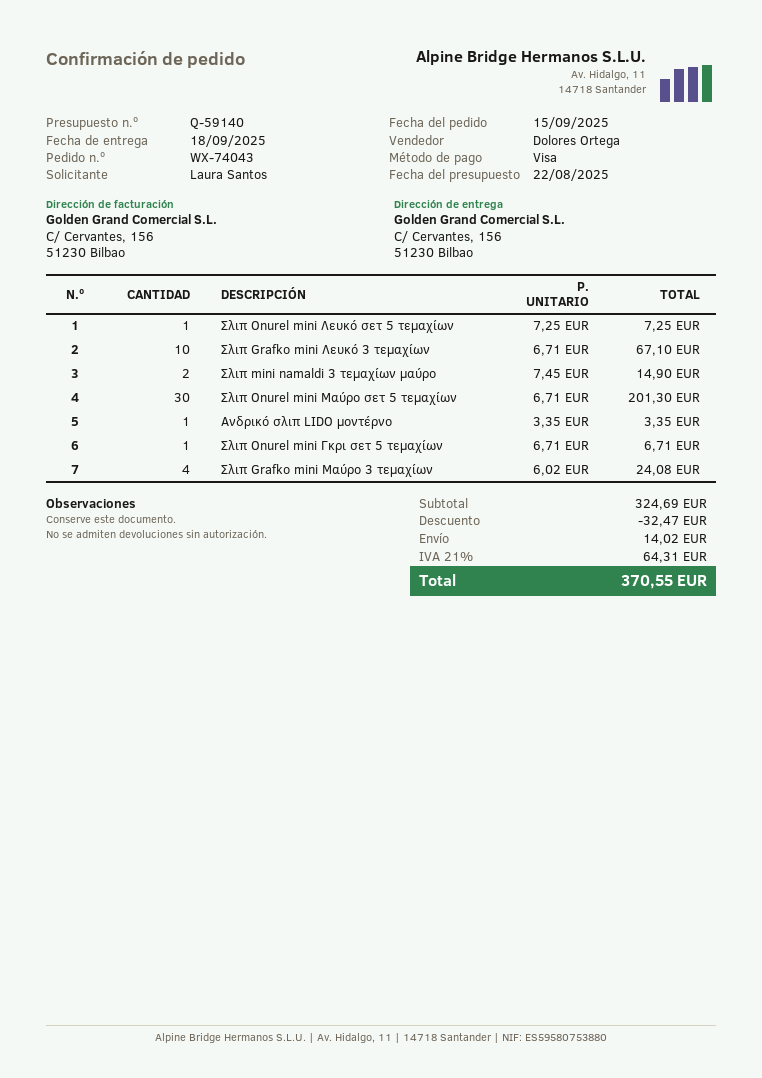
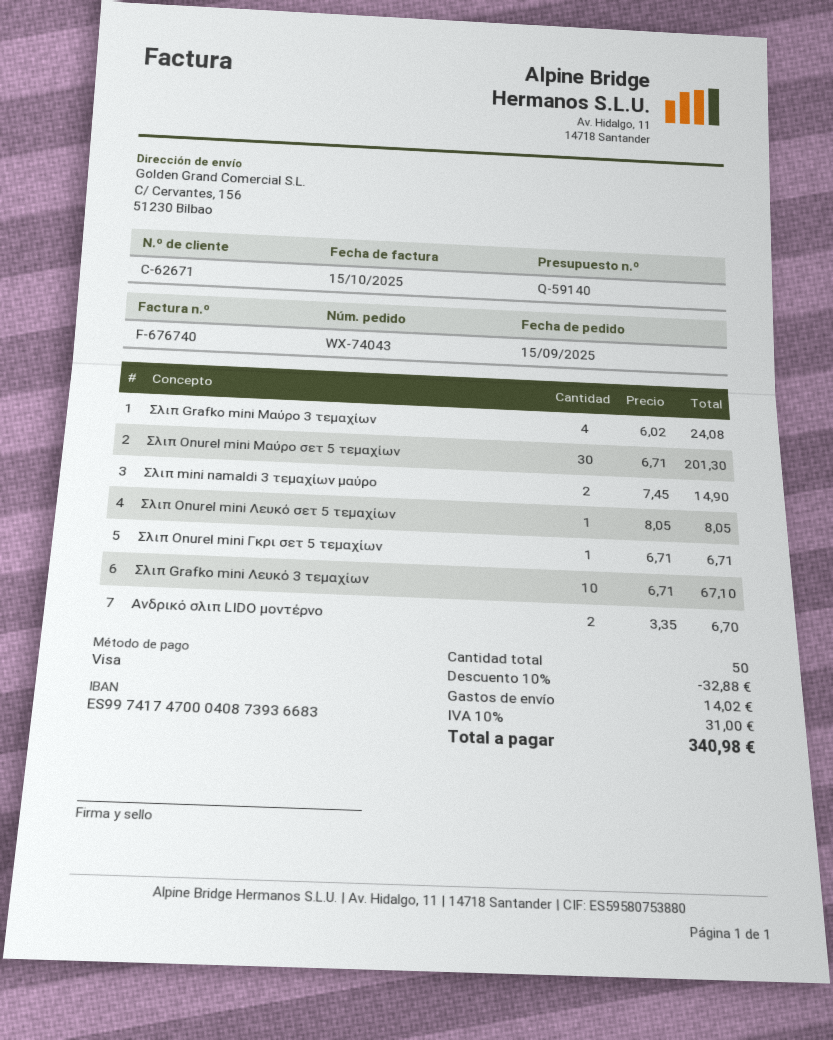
Σλιπ Onurel mini Λευκό σετ 5 τεμαχίων: 1 x 7.25 = 7.25 -> 1 x 8.05 = 8.05
Ανδρικό σλιπ LIDO μοντέρνο: 1 x 3.35 = 3.35 -> 2 x 3.35 = 6.70
discount: 32.47 -> 32.88
tax: 21% = 64.31 -> 10% = 31.00
total: 370.55 -> 340.98

